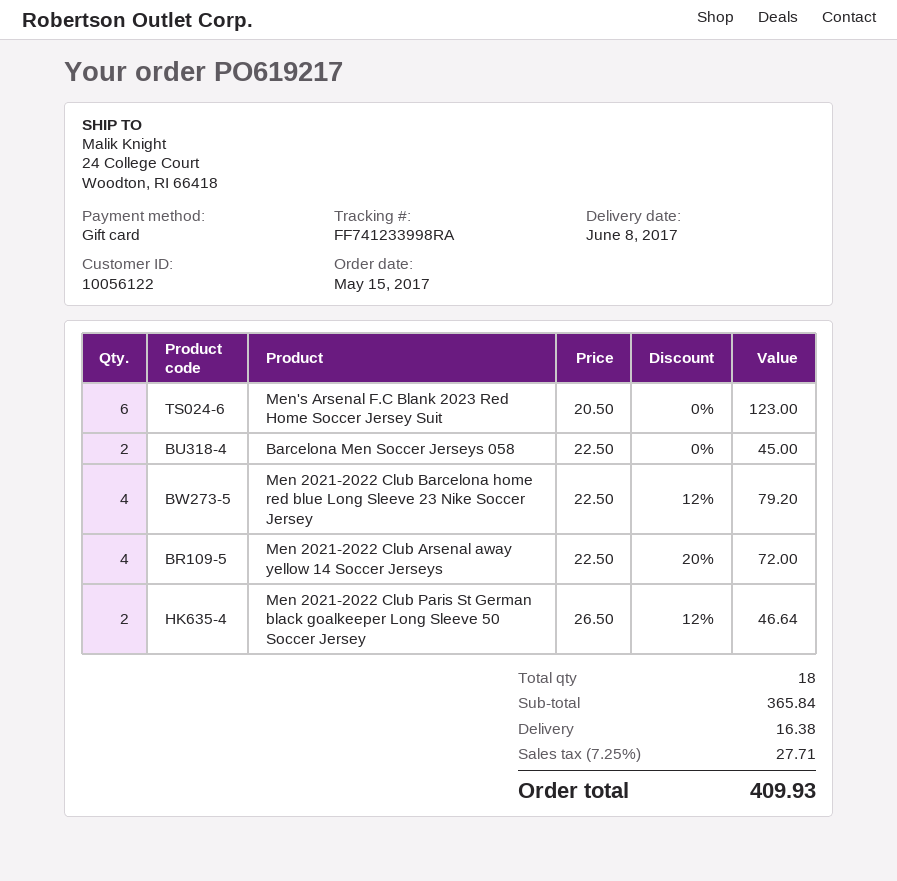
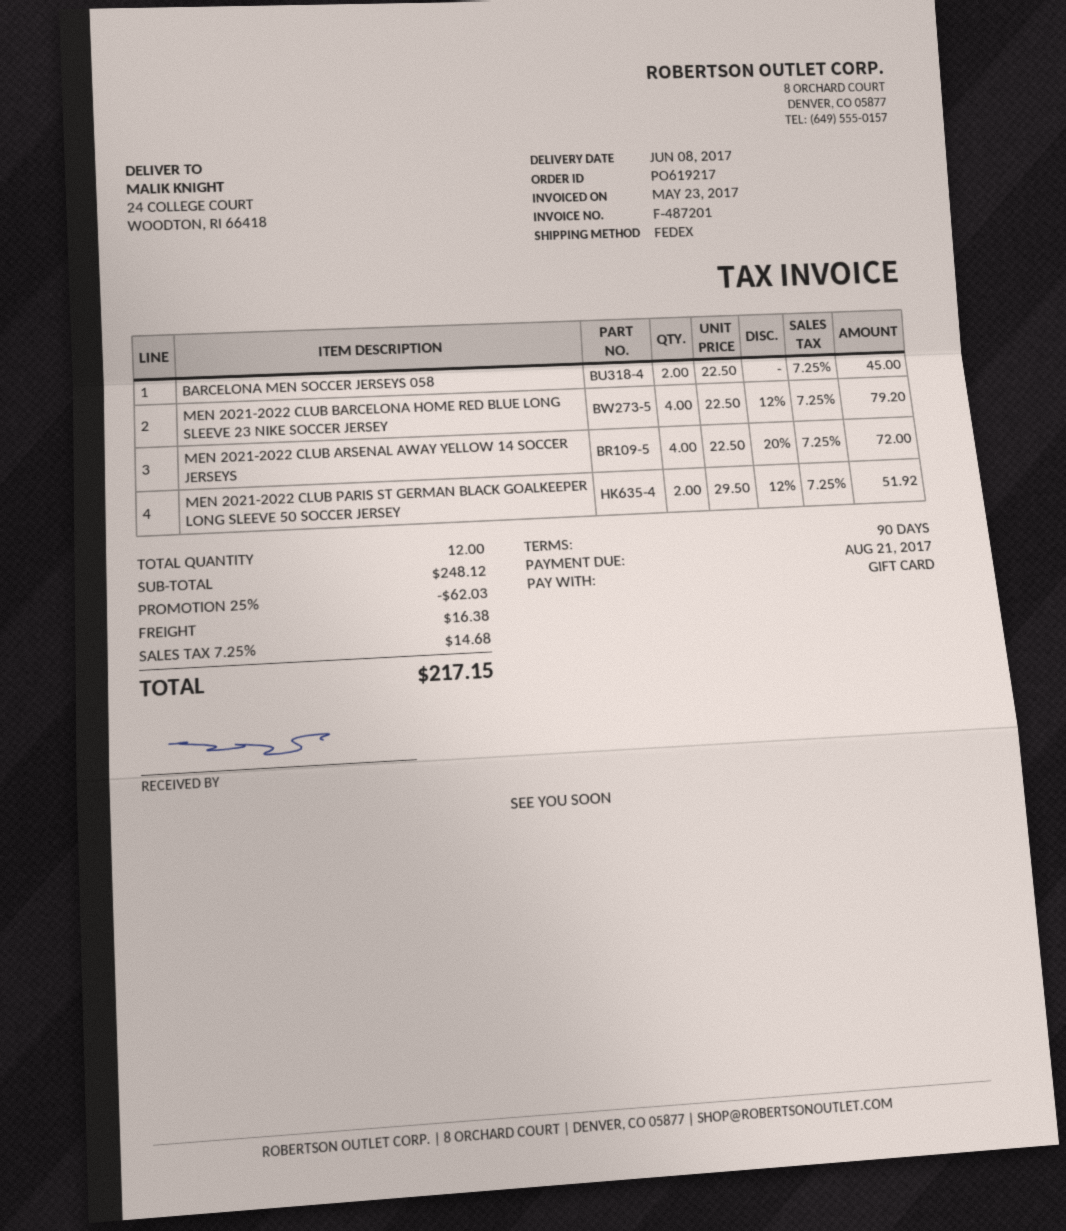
Men's Arsenal F.C Blank 2023 Red Home Soccer Jersey Suit: 6 x 20.50 = 123.00 -> none
Men 2021-2022 Club Paris St German black goalkeeper Long Sleeve 50 Soccer Jersey: 2 x 26.50 - 12% = 46.64 -> 2 x 29.50 - 12% = 51.92
total quantity: 18 -> 12
subtotal: 365.84 -> 248.12
discount: none -> 25% = 62.03
tax: 7.25% = 27.71 -> 7.25% = 14.68
total: 409.93 -> 217.15

